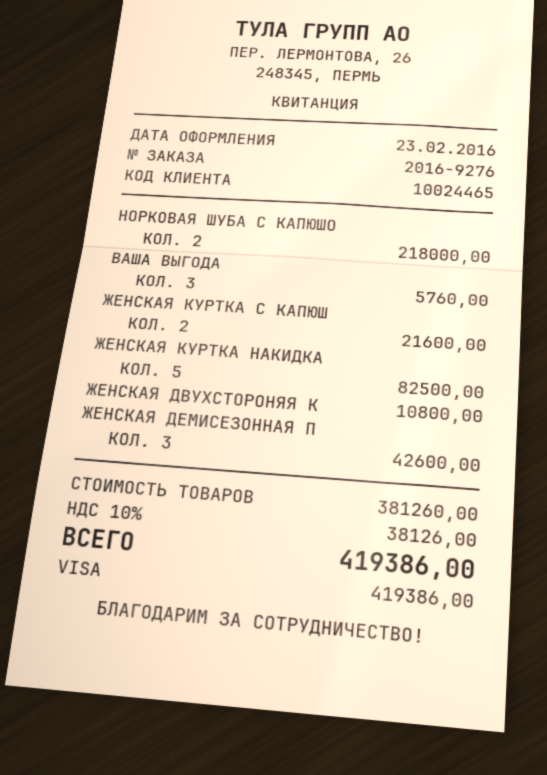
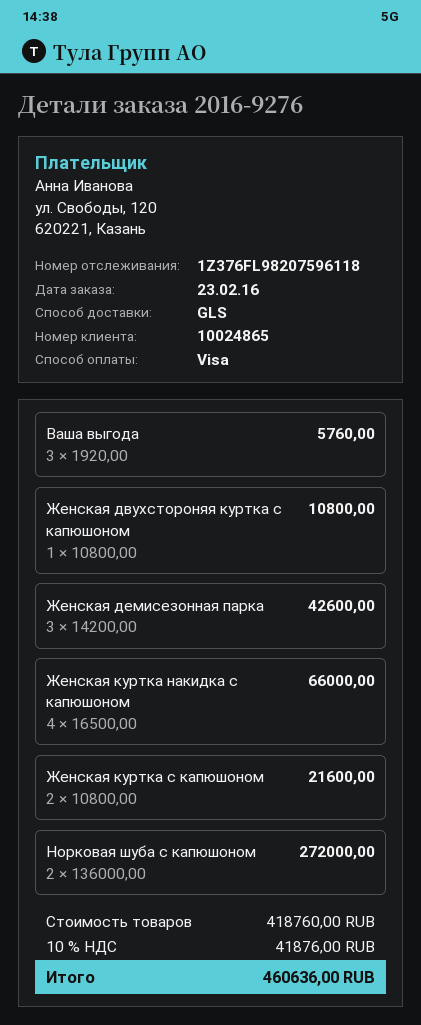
customer number: 10024465 -> 10024865
НОРКОВАЯ ШУБА С КАПЮШО: 2 for 218000.00 -> 2 for 272000.00
ЖЕНСКАЯ КУРТКА НАКИДКА: 5 for 82500.00 -> 4 for 66000.00
subtotal: 381260.00 -> 418760.00
tax: 10% = 38126.00 -> 10% = 41876.00
total: 419386.00 -> 460636.00

